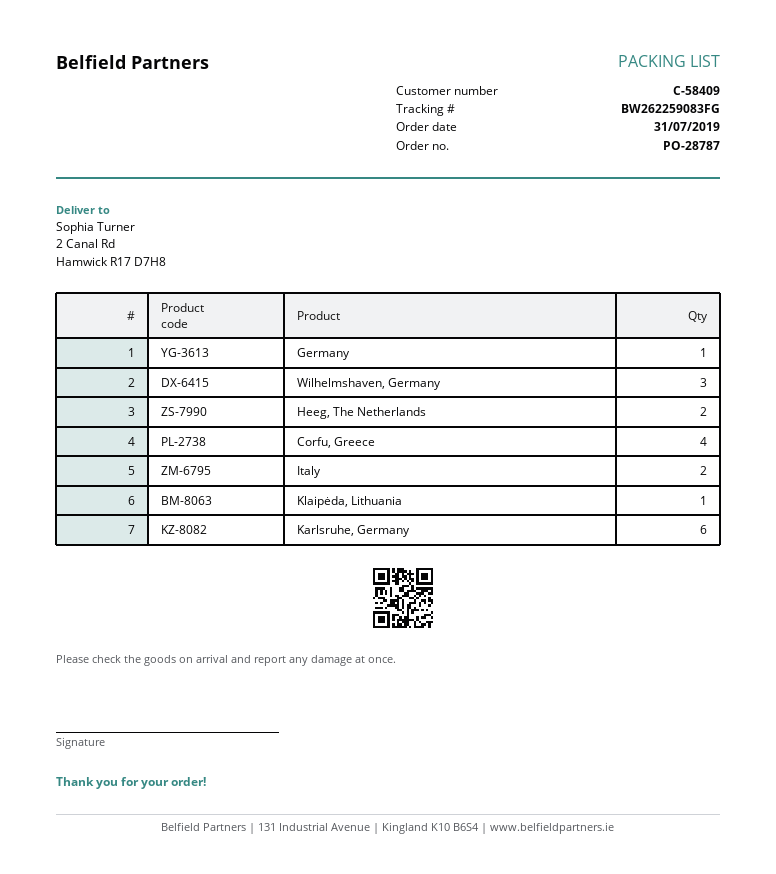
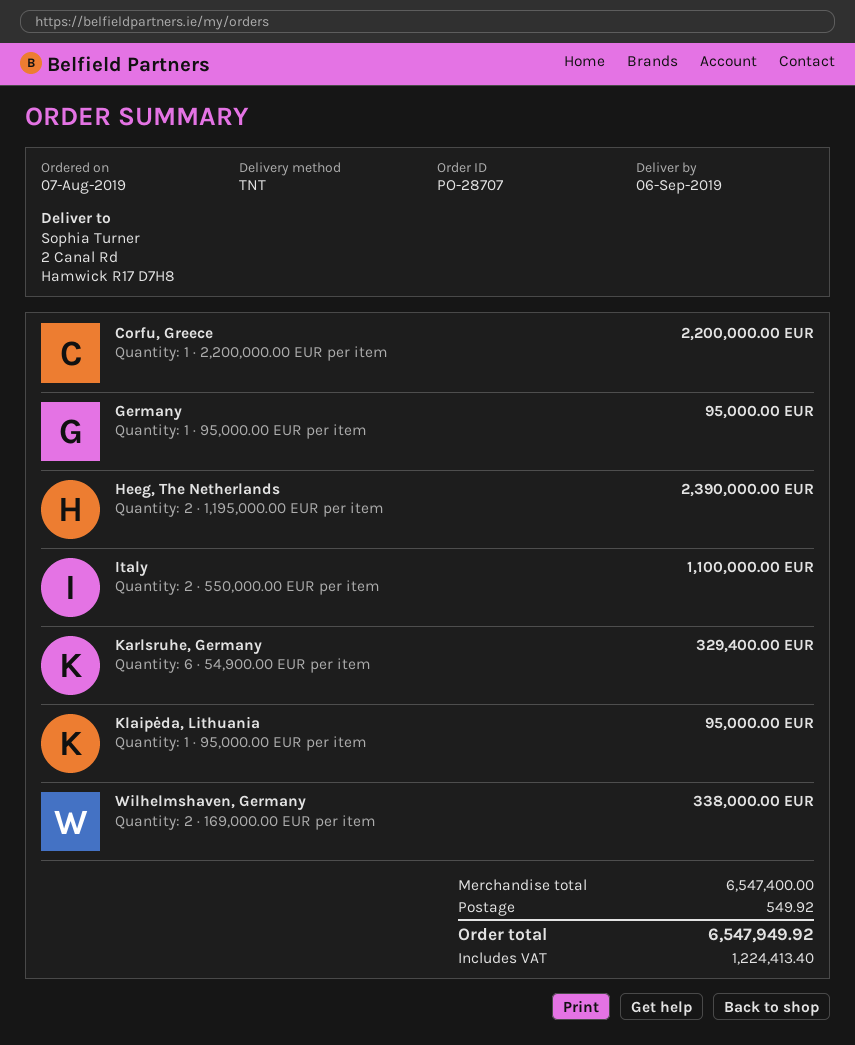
order number: PO-28787 -> PO-28707
order date: 2019-07-31 -> 2019-08-07
Wilhelmshaven, Germany: 3 -> 2
Corfu, Greece: 4 -> 1

